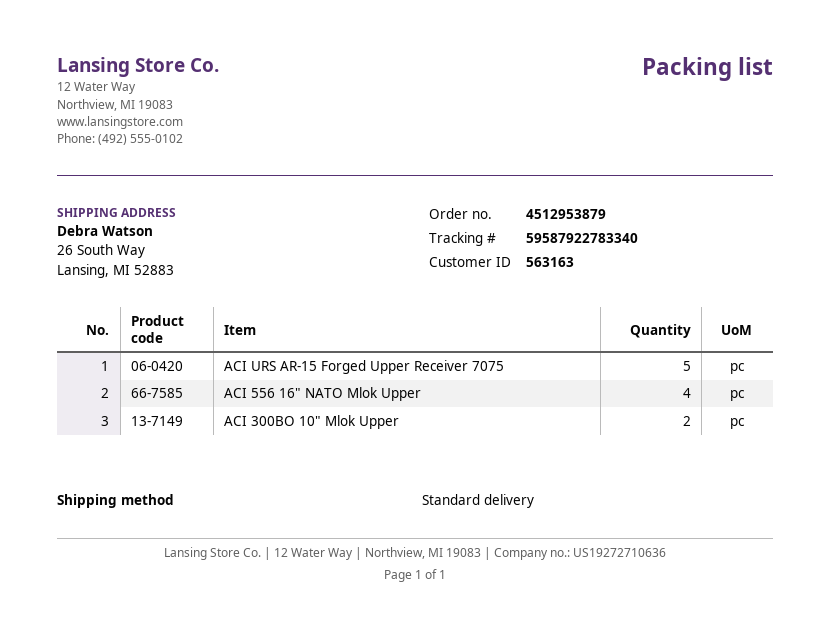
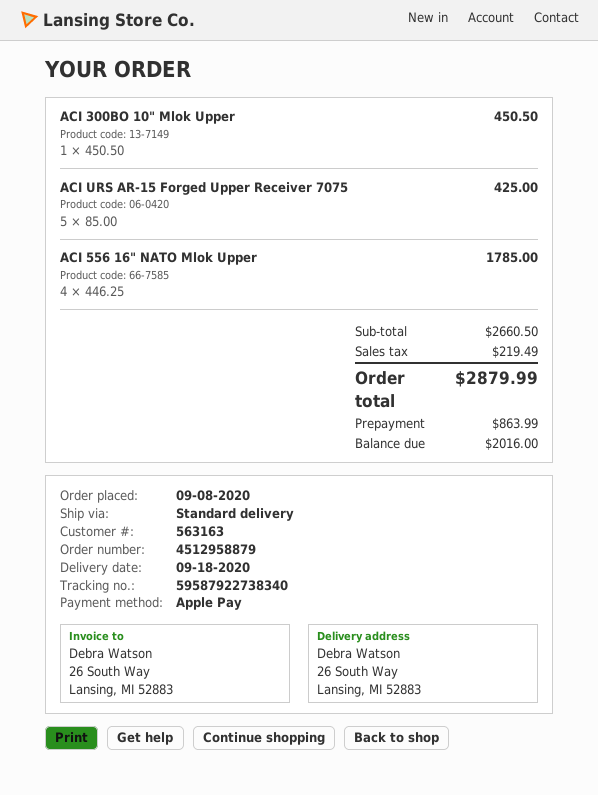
order number: 4512953879 -> 4512958879
tracking number: 59587922783340 -> 59587922738340
ACI 300BO 10" Mlok Upper: 2 -> 1

